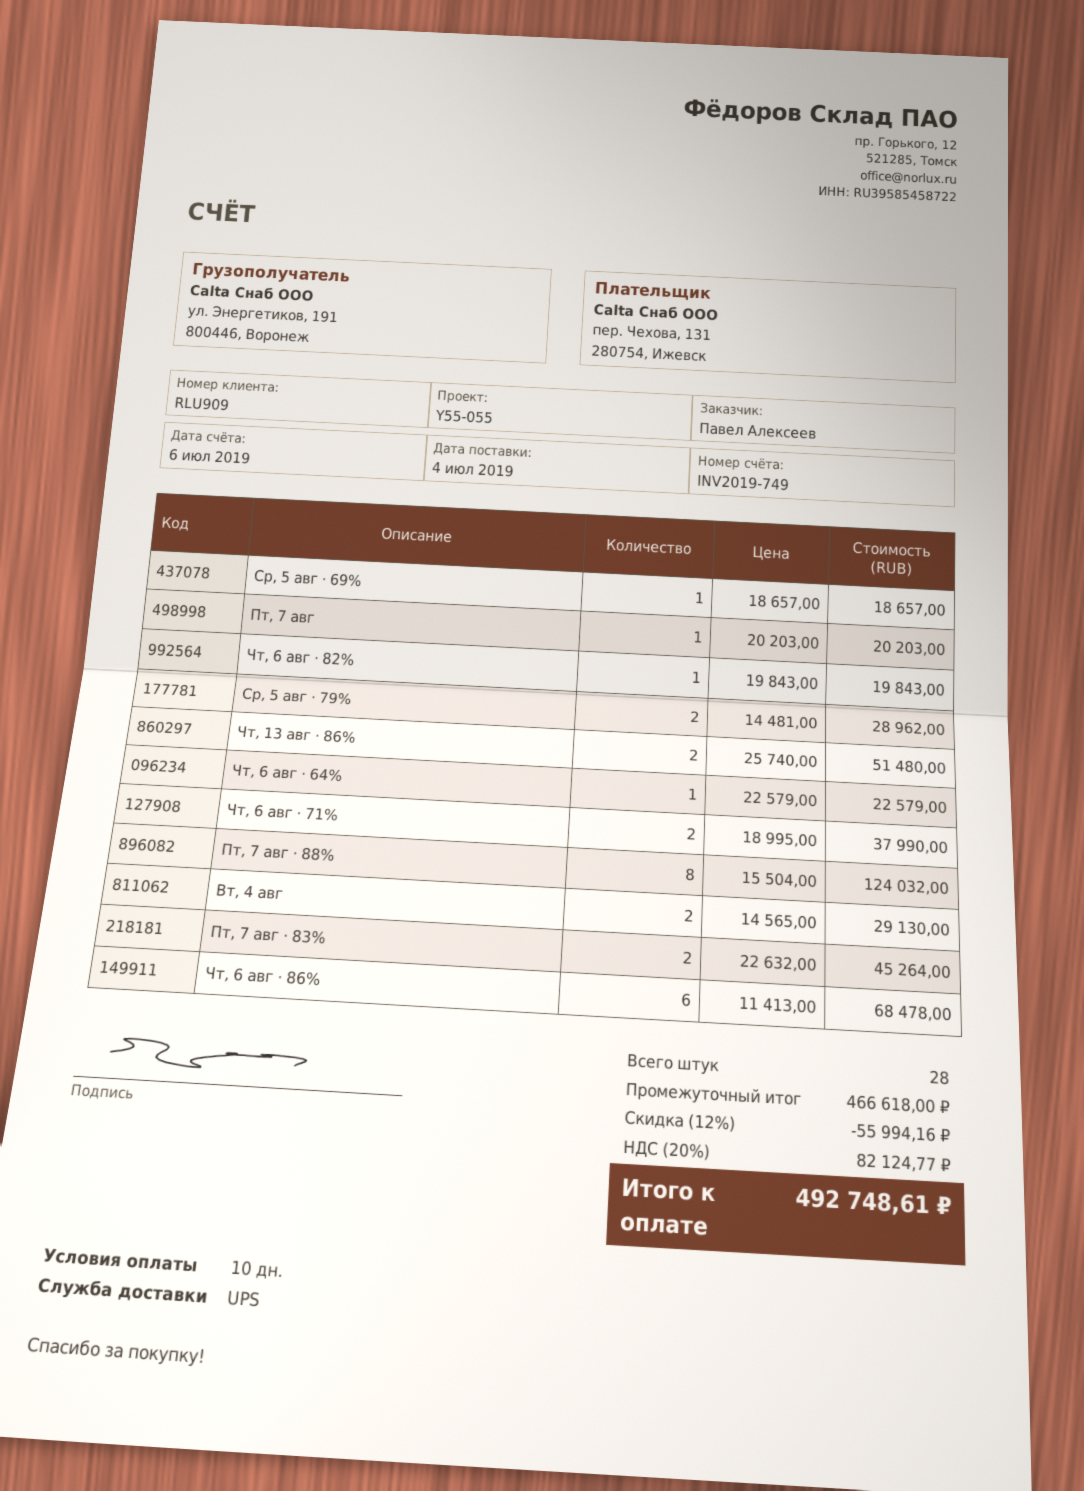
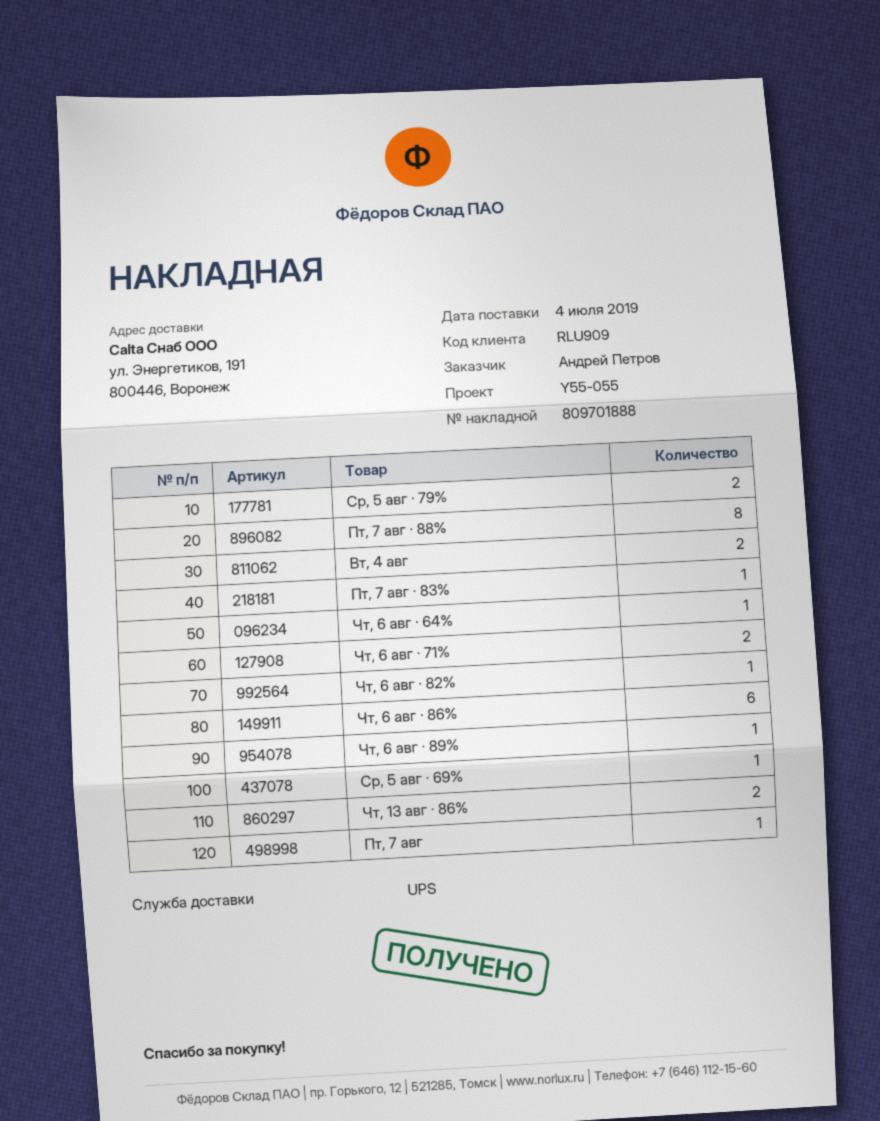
ordered by: Павел Алексеев -> Андрей Петров
Пт, 7 авг · 83%: 2 -> 1
Чт, 6 авг · 89%: none -> 1

